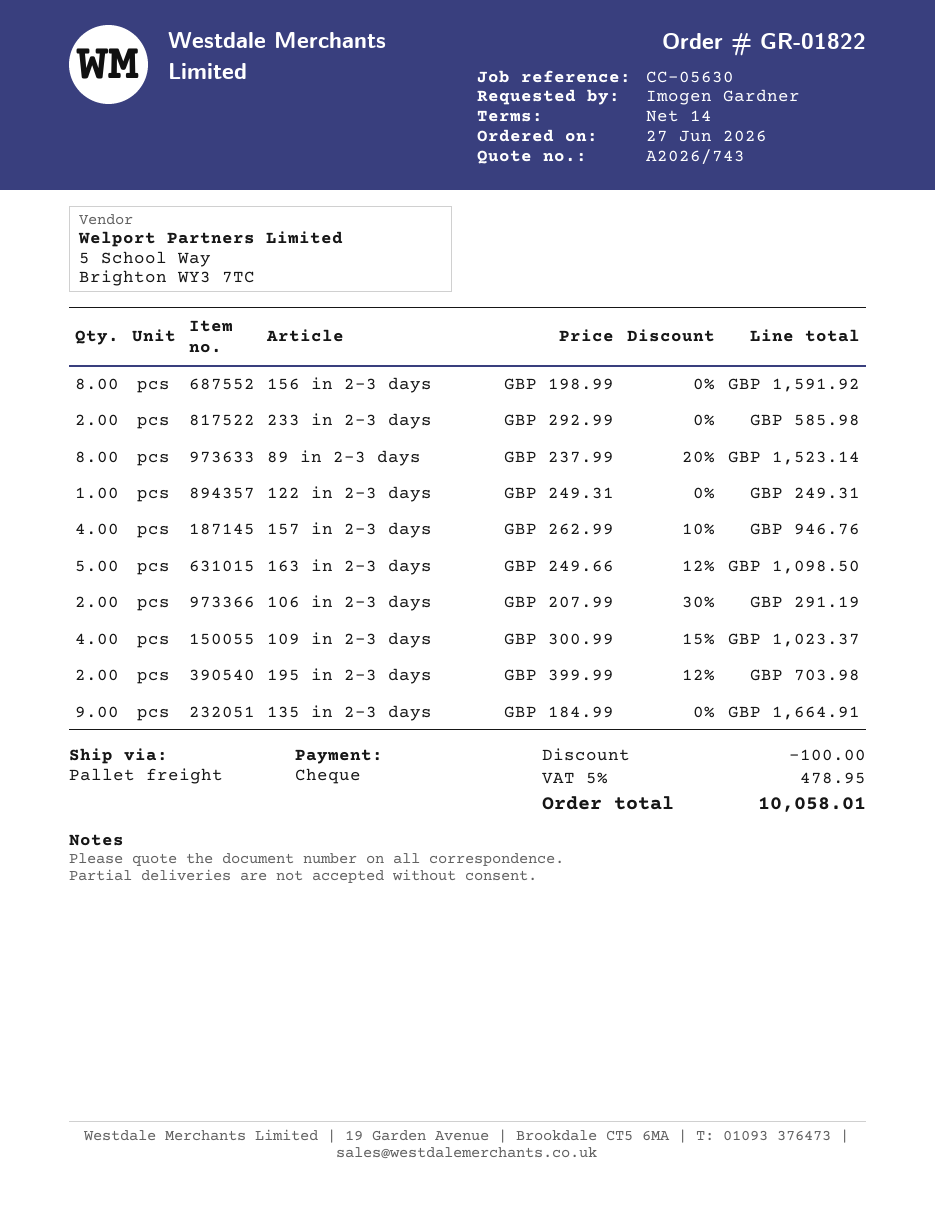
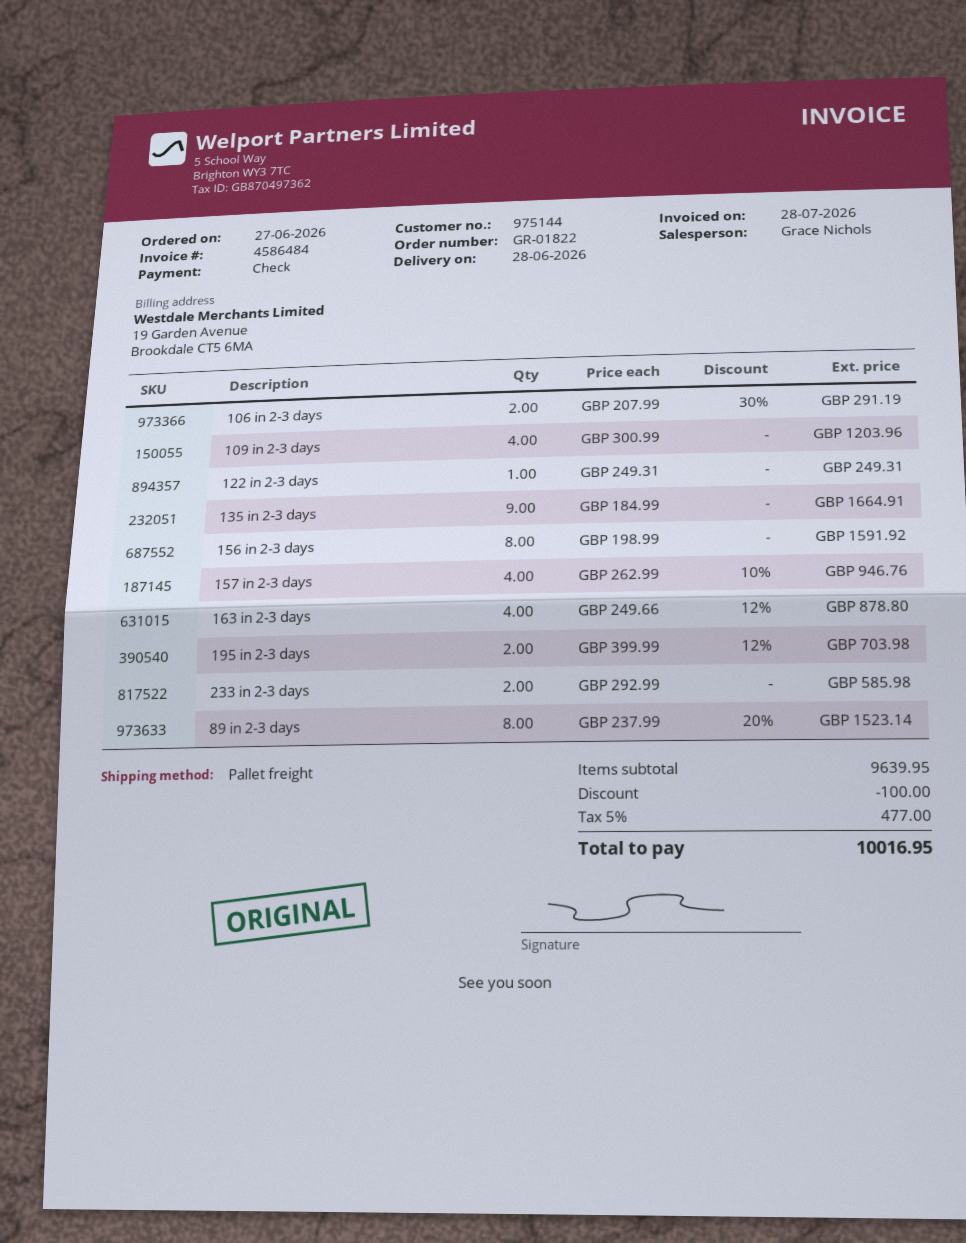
163 in 2-3 days: 5 x 249.66 - 12% = 1098.50 -> 4 x 249.66 - 12% = 878.80
109 in 2-3 days: 4 x 300.99 - 15% = 1023.37 -> 4 x 300.99 = 1203.96
tax: 5% = 478.95 -> 5% = 477.00
total: 10058.01 -> 10016.95

